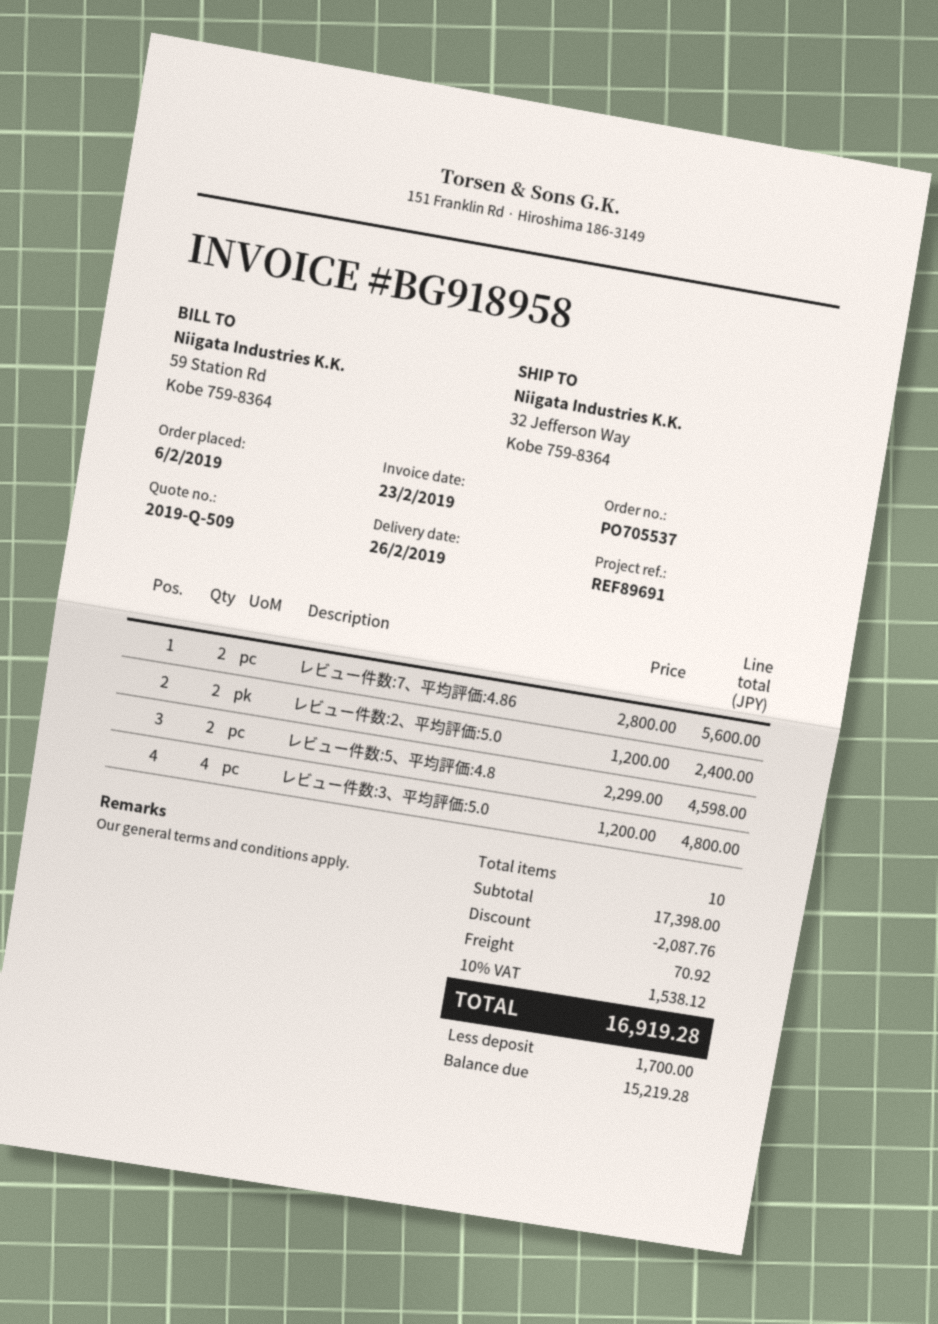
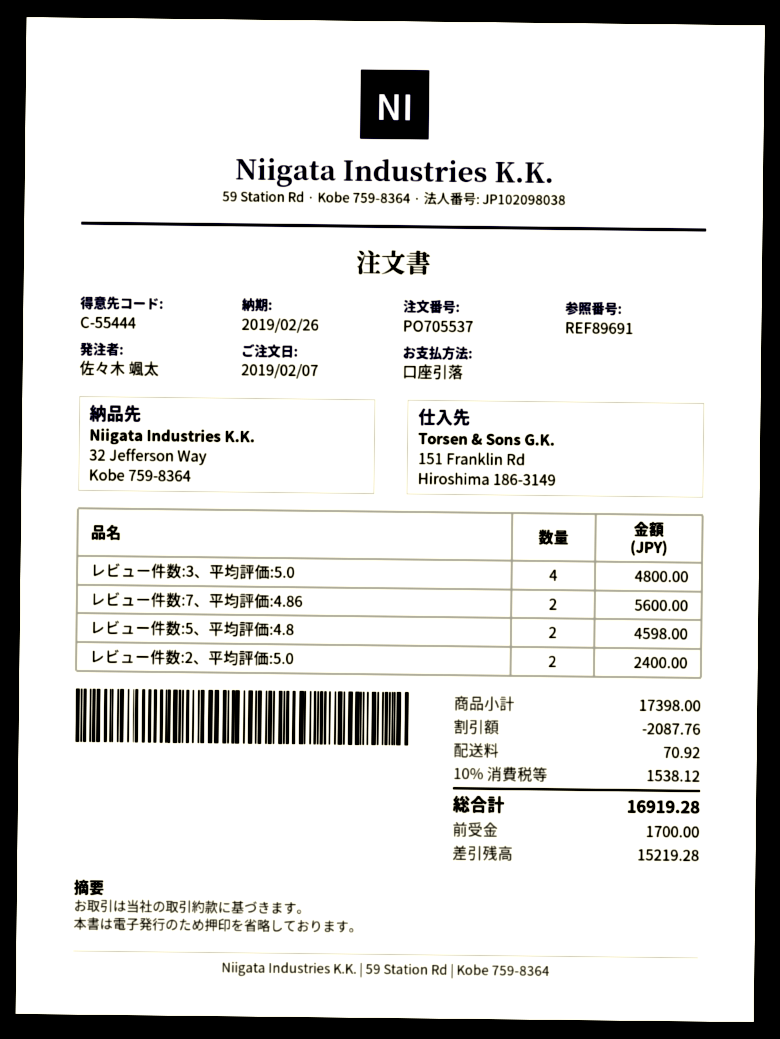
order date: 2019-02-06 -> 2019-02-07

